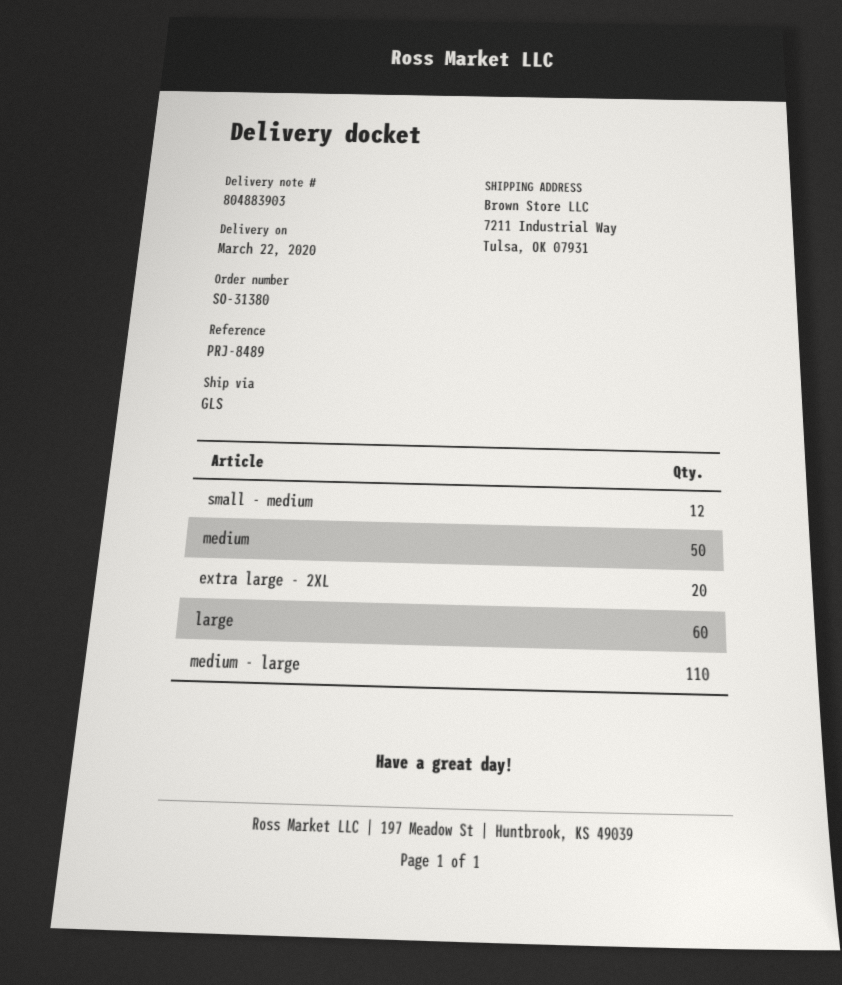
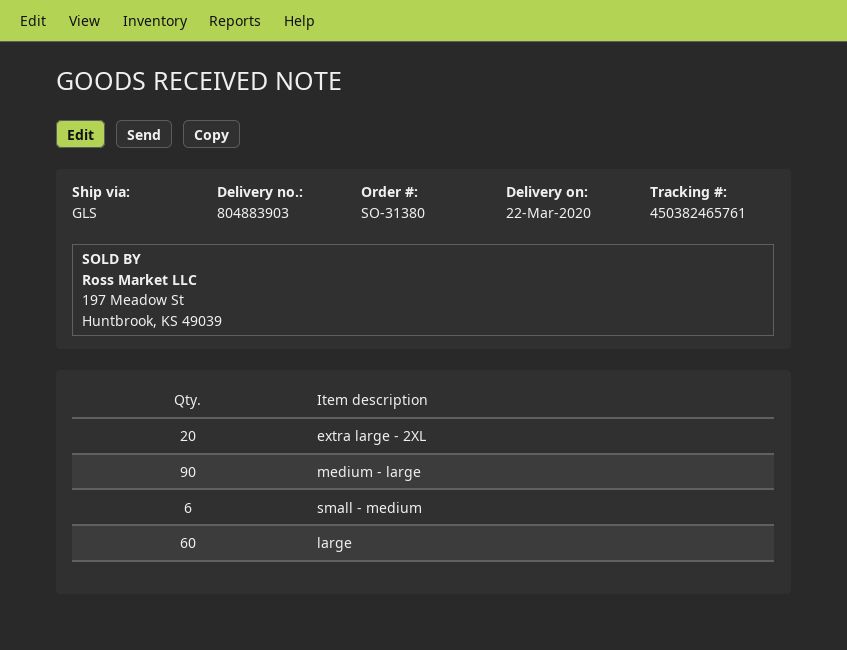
small - medium: 12 -> 6
medium: 50 -> none
medium - large: 110 -> 90

